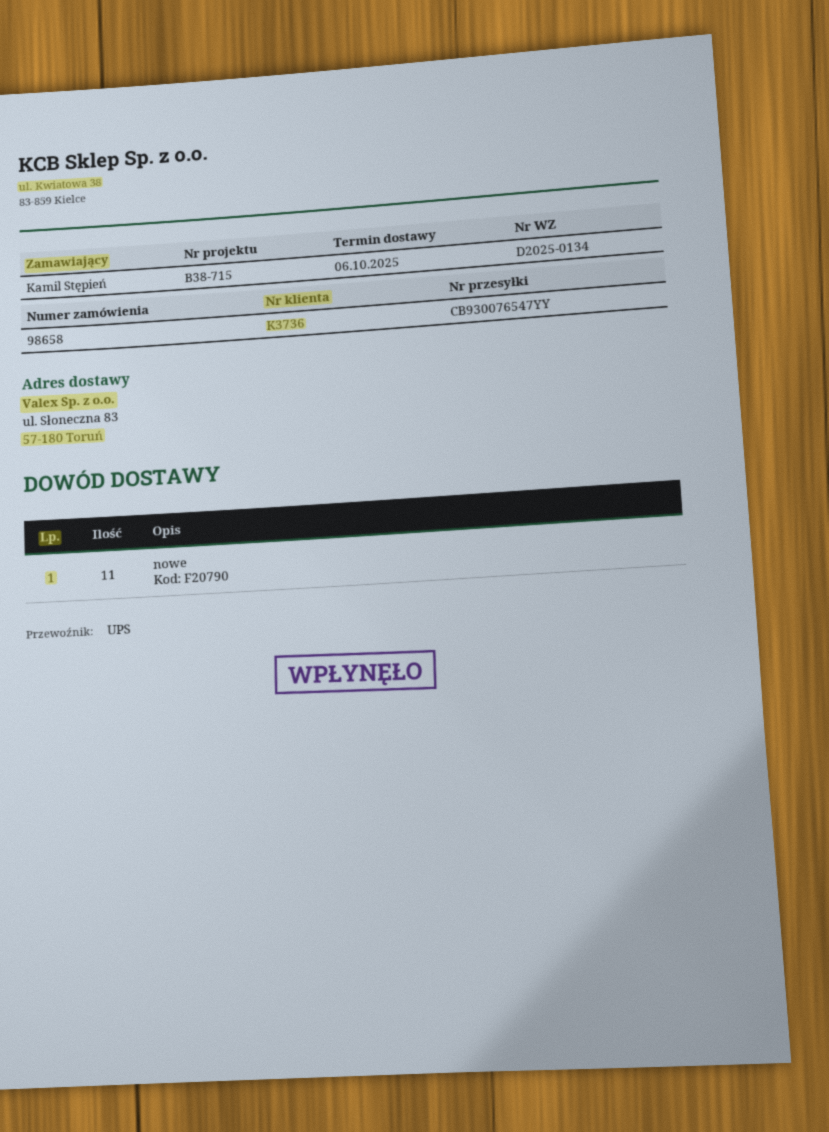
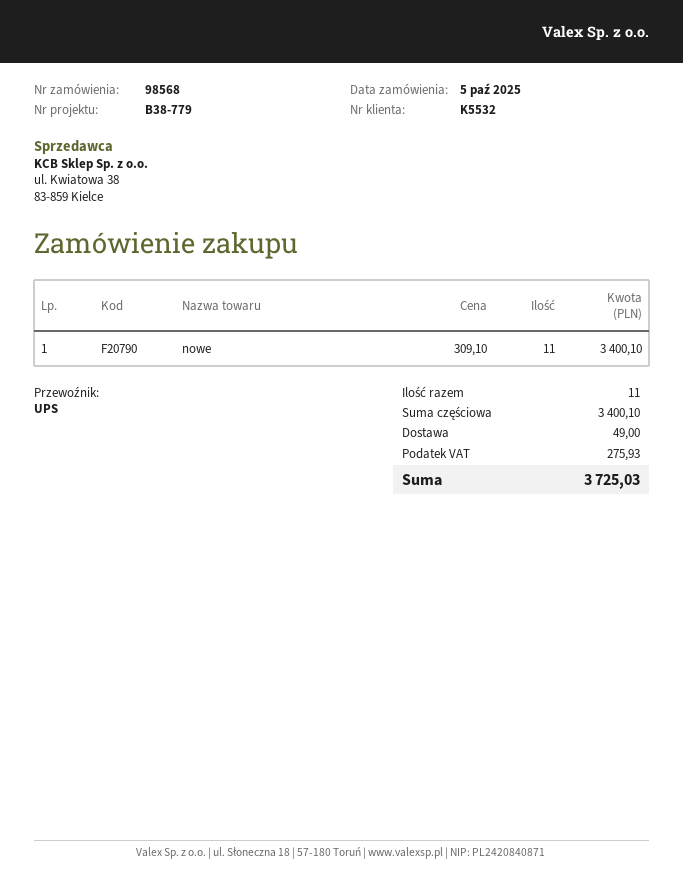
order number: 98658 -> 98568
customer number: K3736 -> K5532
reference: B38-715 -> B38-779

